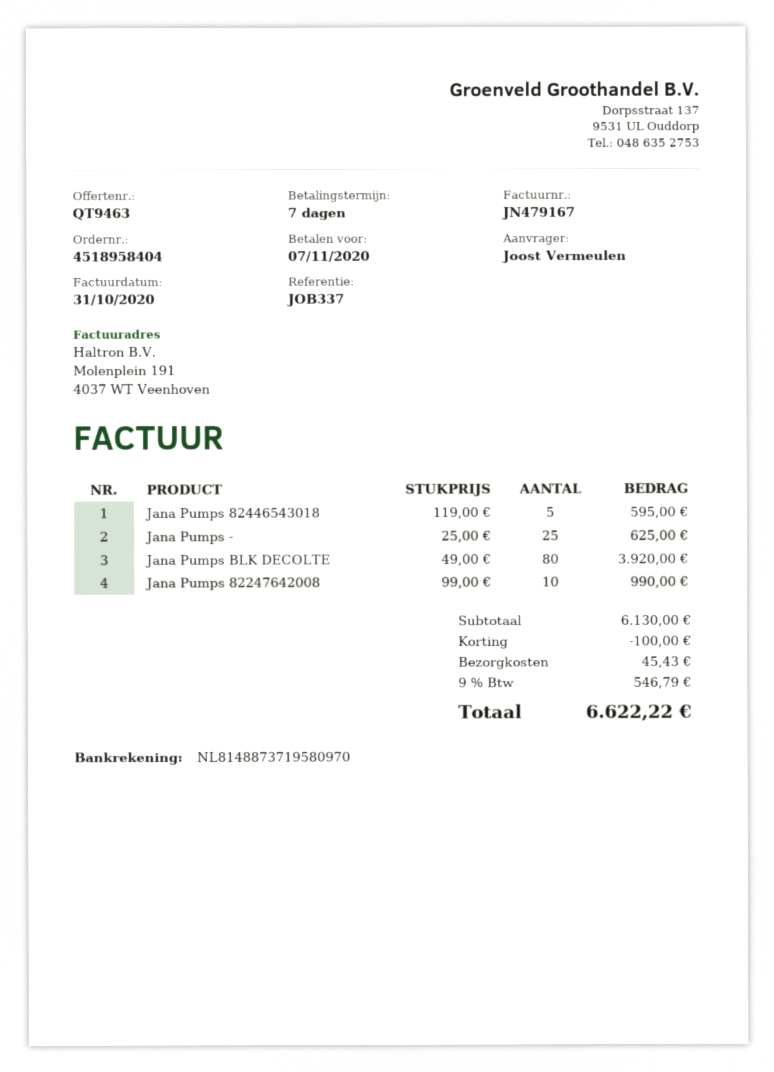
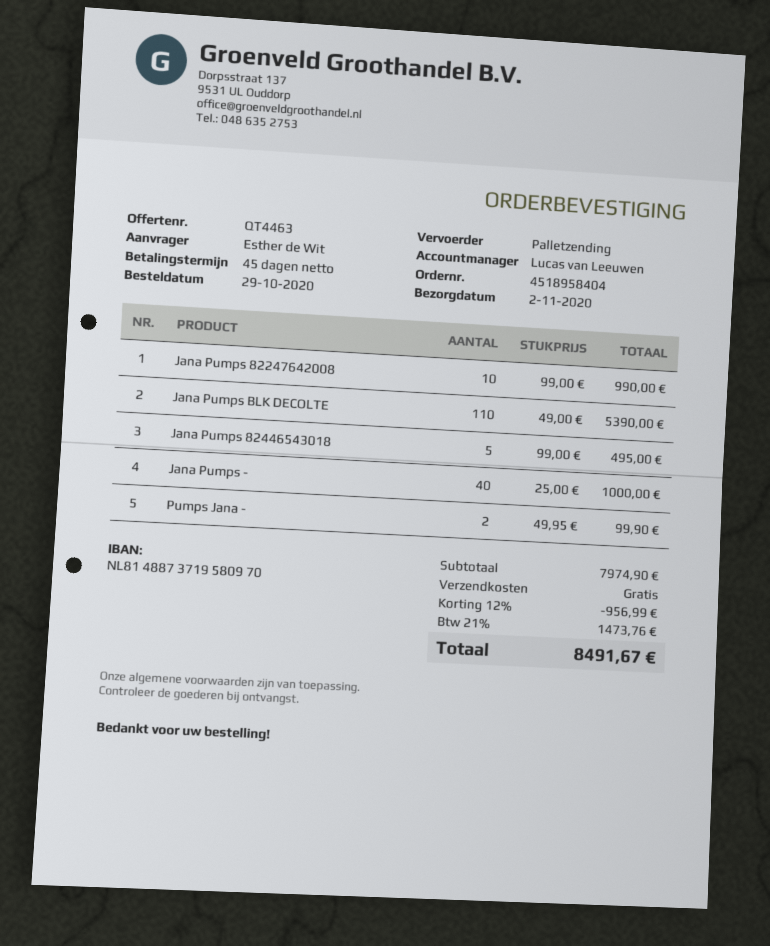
quote number: QT9463 -> QT4463
payment terms: 7 days -> 45 days
ordered by: Joost Vermeulen -> Esther de Wit
Jana Pumps 82446543018: 5 x 119.00 = 595.00 -> 5 x 99.00 = 495.00
Jana Pumps -: 25 x 25.00 = 625.00 -> 40 x 25.00 = 1000.00
Jana Pumps BLK DECOLTE: 80 x 49.00 = 3920.00 -> 110 x 49.00 = 5390.00
Pumps Jana -: none -> 2 x 49.95 = 99.90
subtotal: 6130.00 -> 7974.90
discount: 100.00 -> 956.99
shipping: 45.43 -> 0.00
tax: 9% = 546.79 -> 21% = 1473.76
total: 6622.22 -> 8491.67

